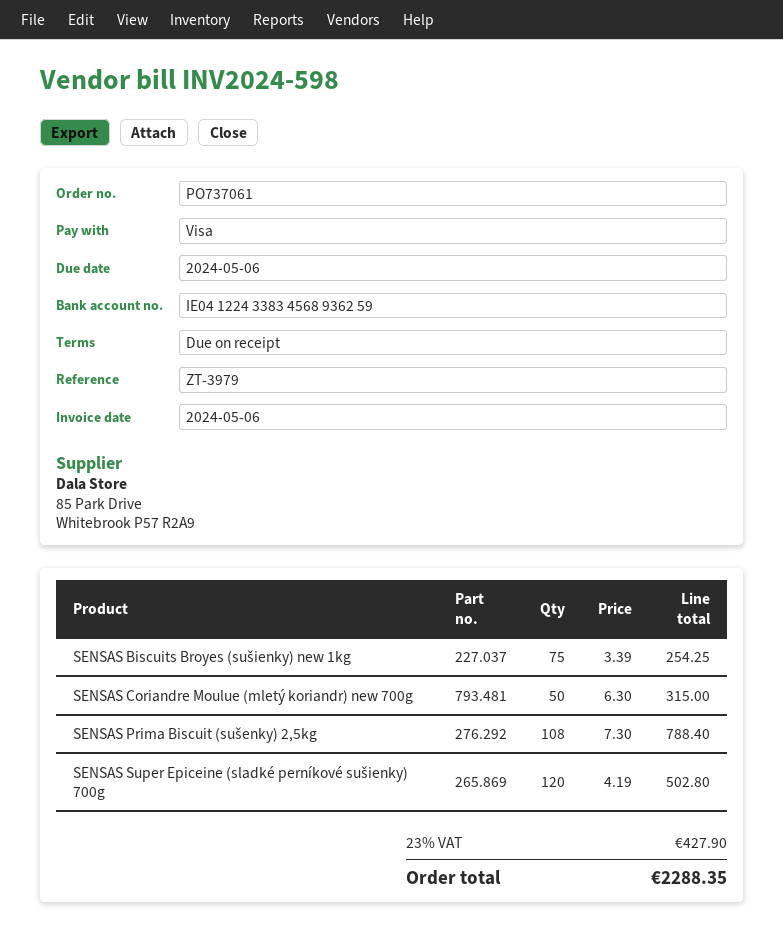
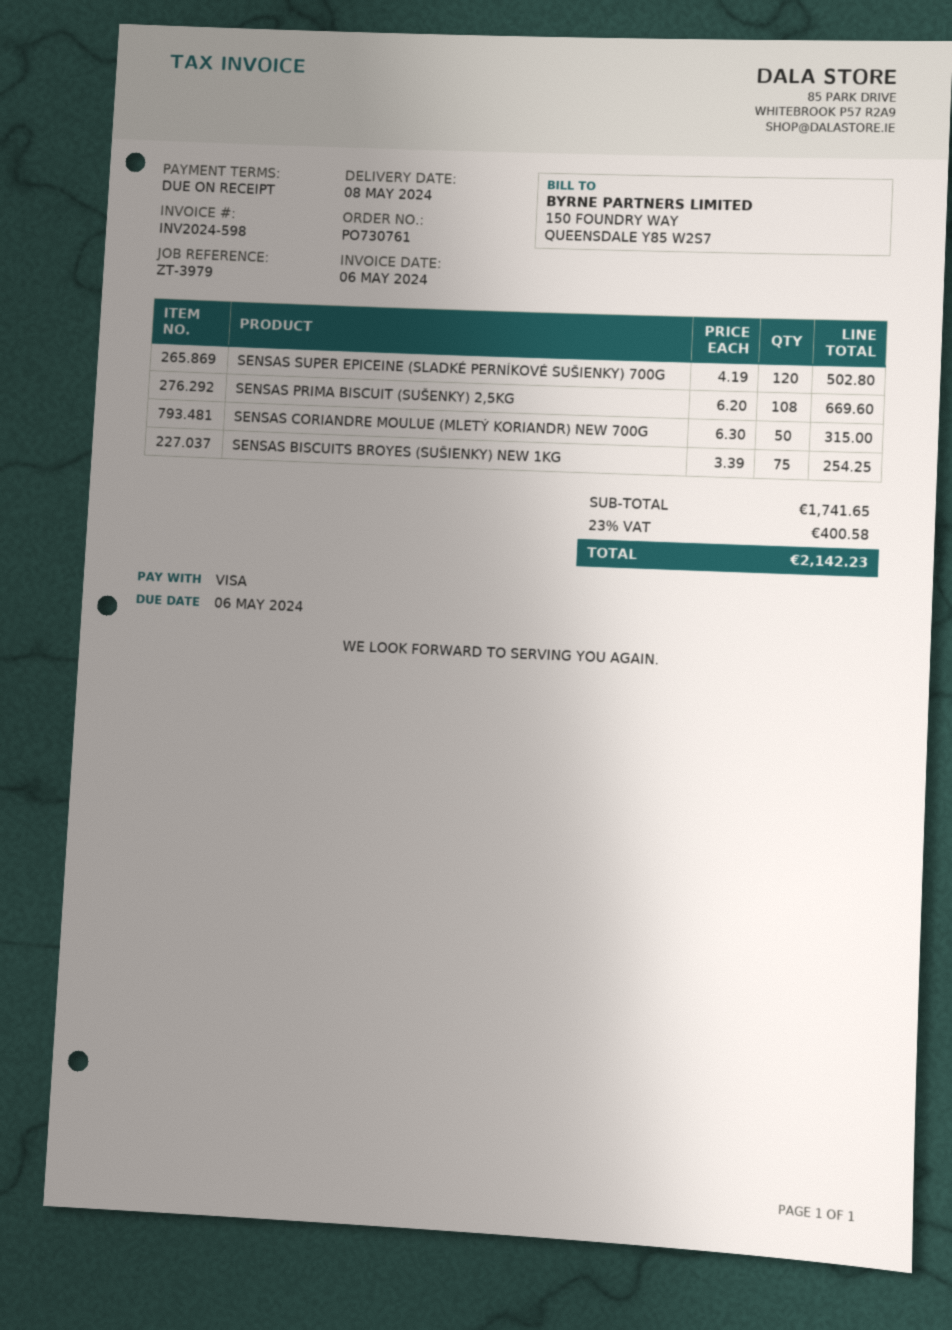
order number: PO737061 -> PO730761
SENSAS Prima Biscuit (sušenky) 2,5kg: 108 x 7.30 = 788.40 -> 108 x 6.20 = 669.60
tax: 23% = 427.90 -> 23% = 400.58
total: 2288.35 -> 2142.23

